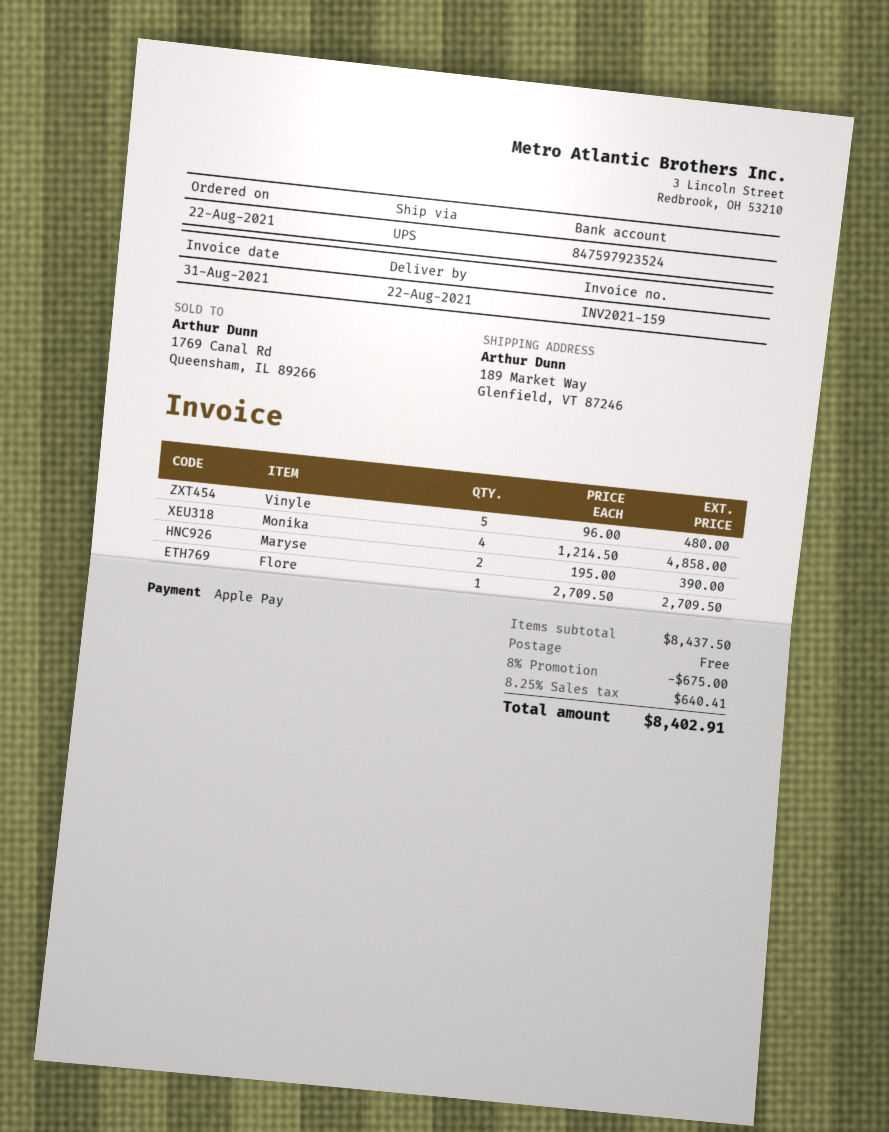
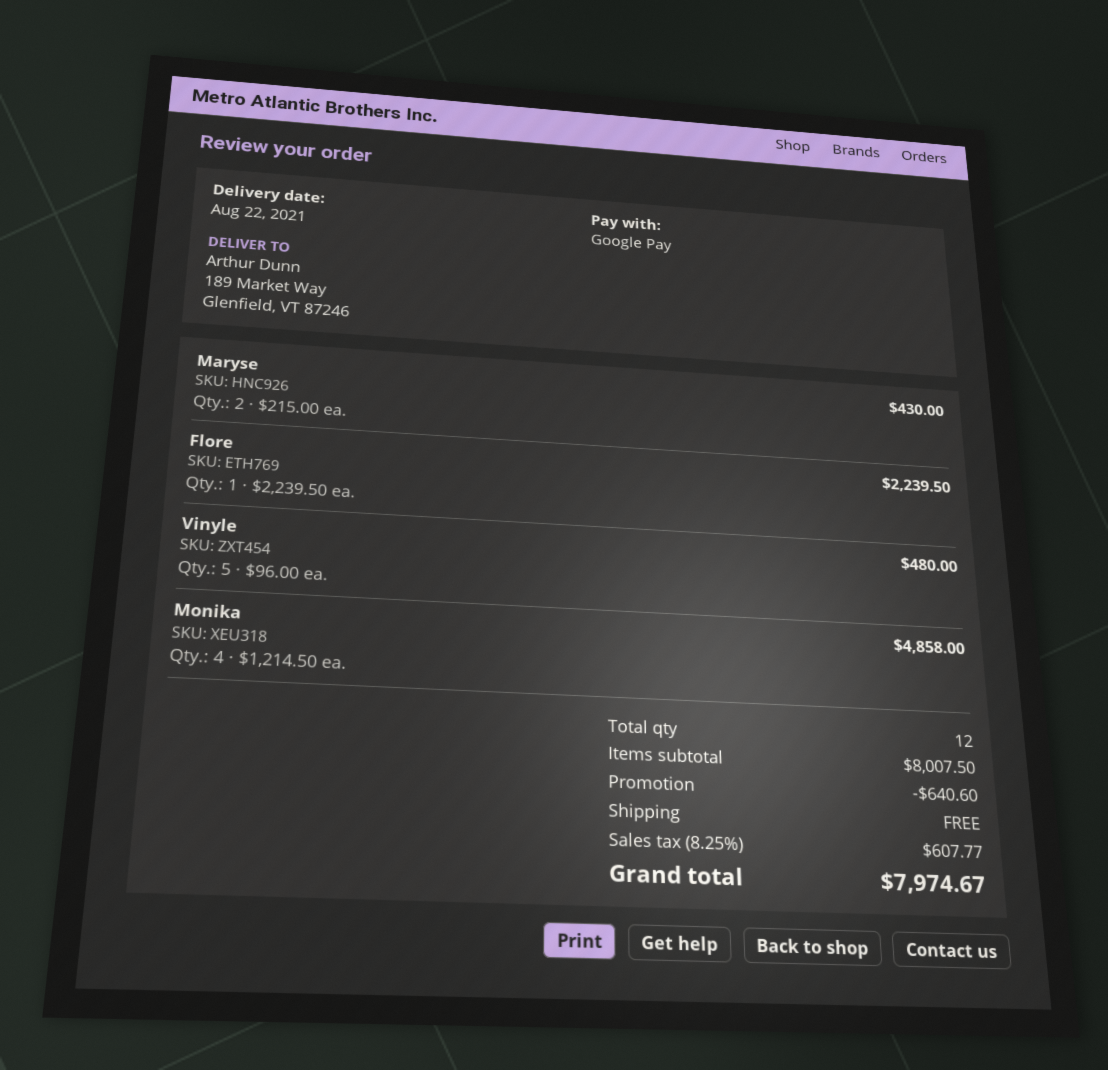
payment method: Apple Pay -> Google Pay
Maryse: 2 x 195.00 = 390.00 -> 2 x 215.00 = 430.00
Flore: 1 x 2709.50 = 2709.50 -> 1 x 2239.50 = 2239.50
subtotal: 8437.50 -> 8007.50
discount: 675.00 -> 640.60
tax: 8.25% = 640.41 -> 8.25% = 607.77
total: 8402.91 -> 7974.67

